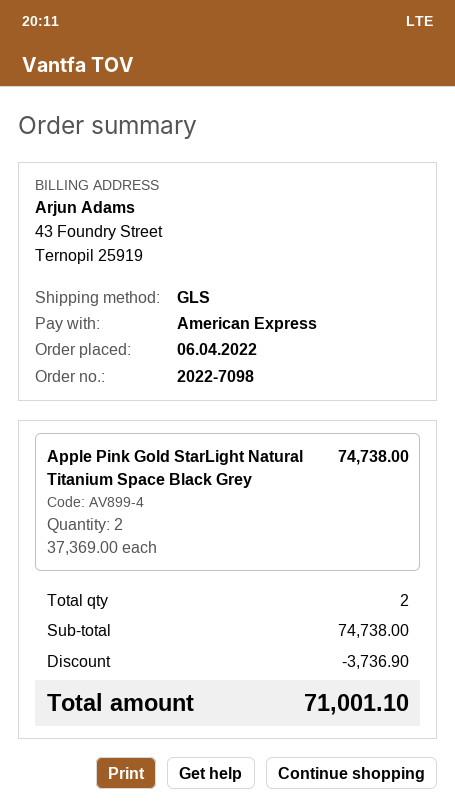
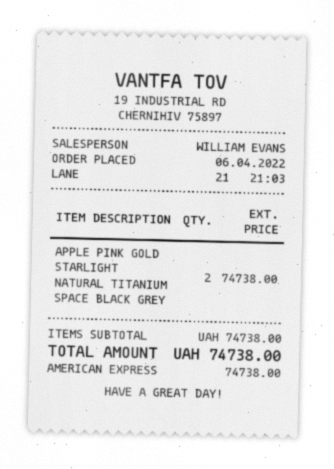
discount: 3736.90 -> none
total: 71001.10 -> 74738.00

